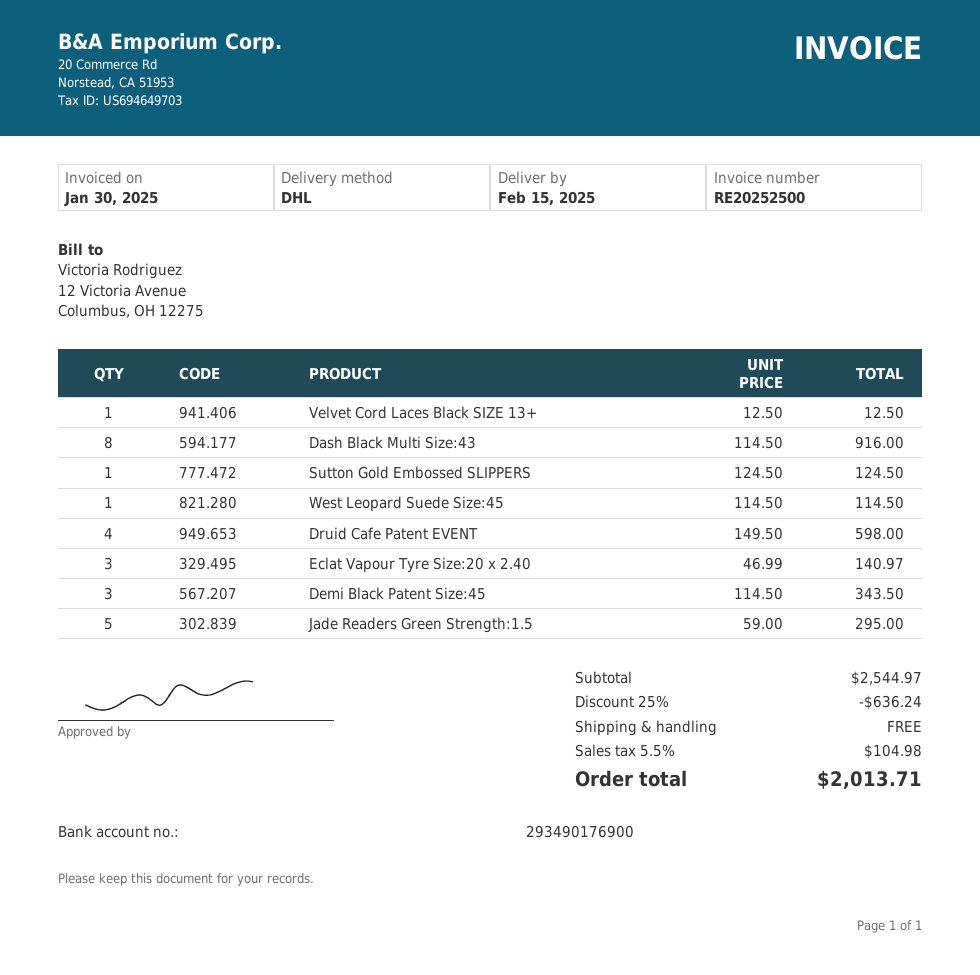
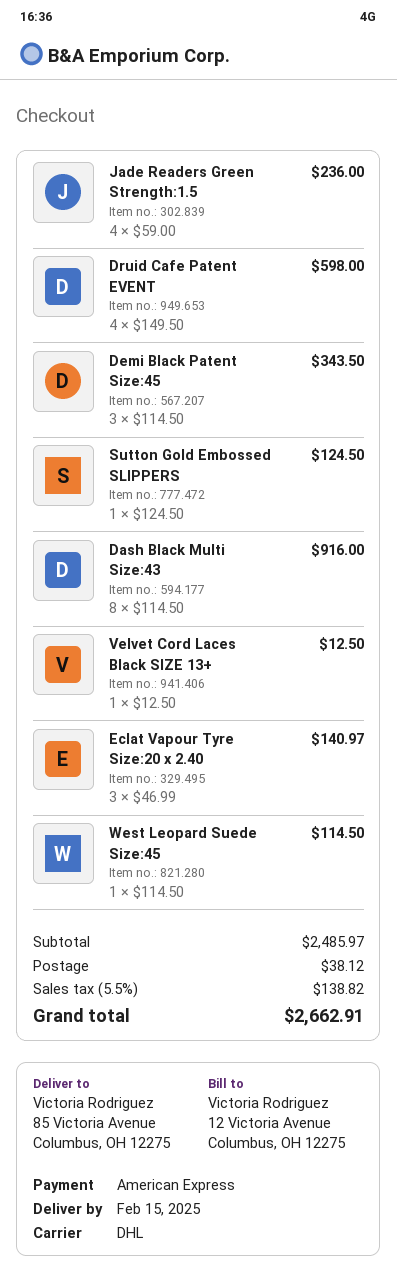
Jade Readers Green Strength:1.5: 5 x 59.00 = 295.00 -> 4 x 59.00 = 236.00
subtotal: 2544.97 -> 2485.97
discount: 25% = 636.24 -> none
shipping: 0.00 -> 38.12
tax: 5.5% = 104.98 -> 5.5% = 138.82
total: 2013.71 -> 2662.91

